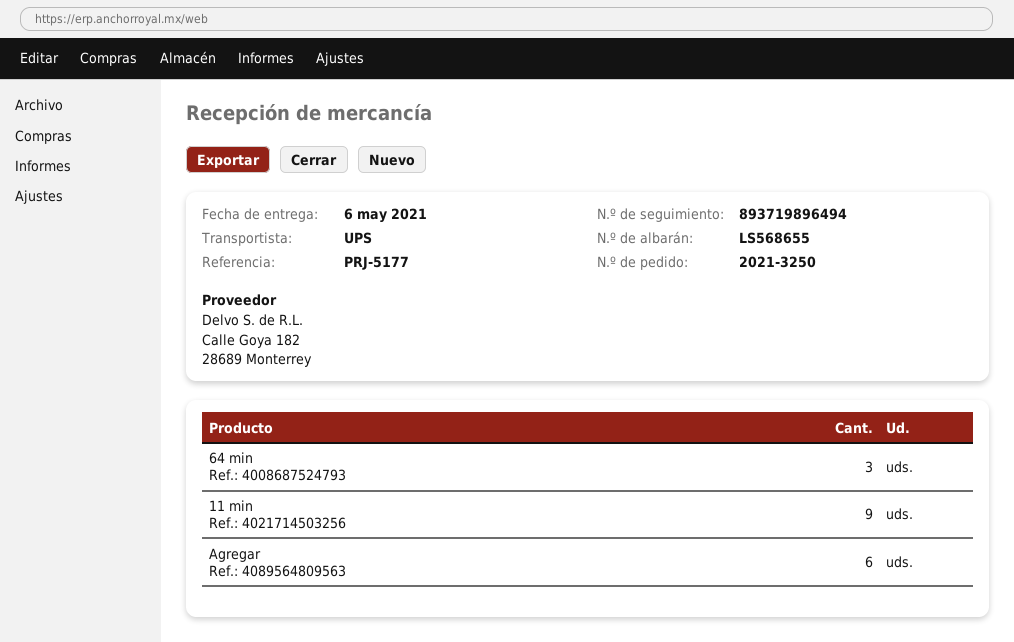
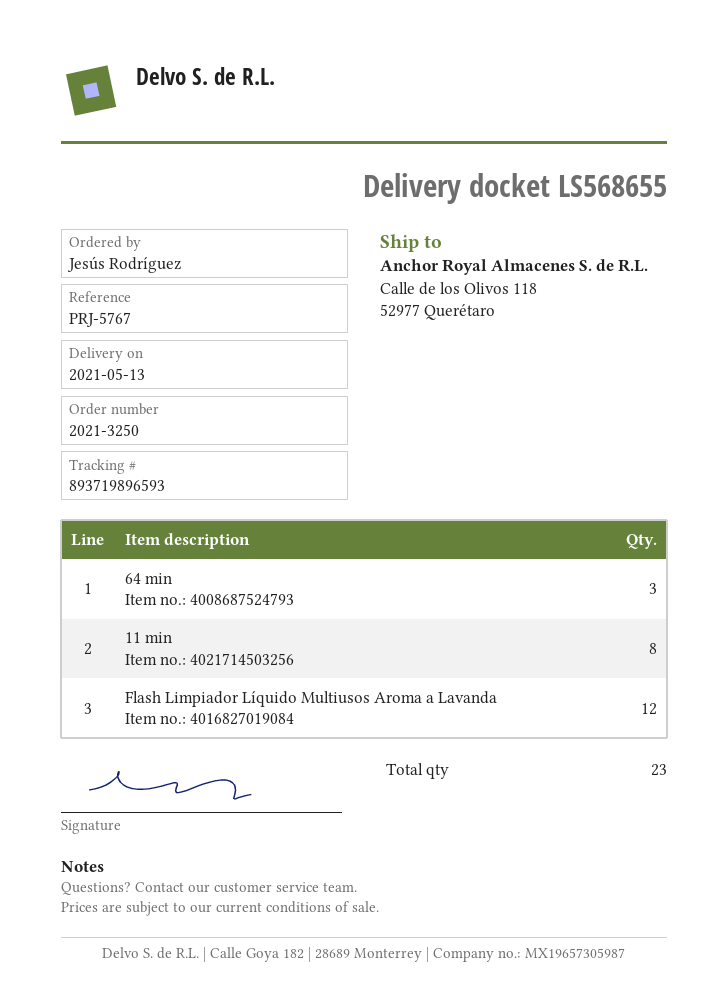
delivery date: 2021-05-06 -> 2021-05-13
reference: PRJ-5177 -> PRJ-5767
tracking number: 893719896494 -> 893719896593
11 min: 9 -> 8
Agregar: 6 -> none
Flash Limpiador Líquido Multiusos Aroma a Lavanda: none -> 12

